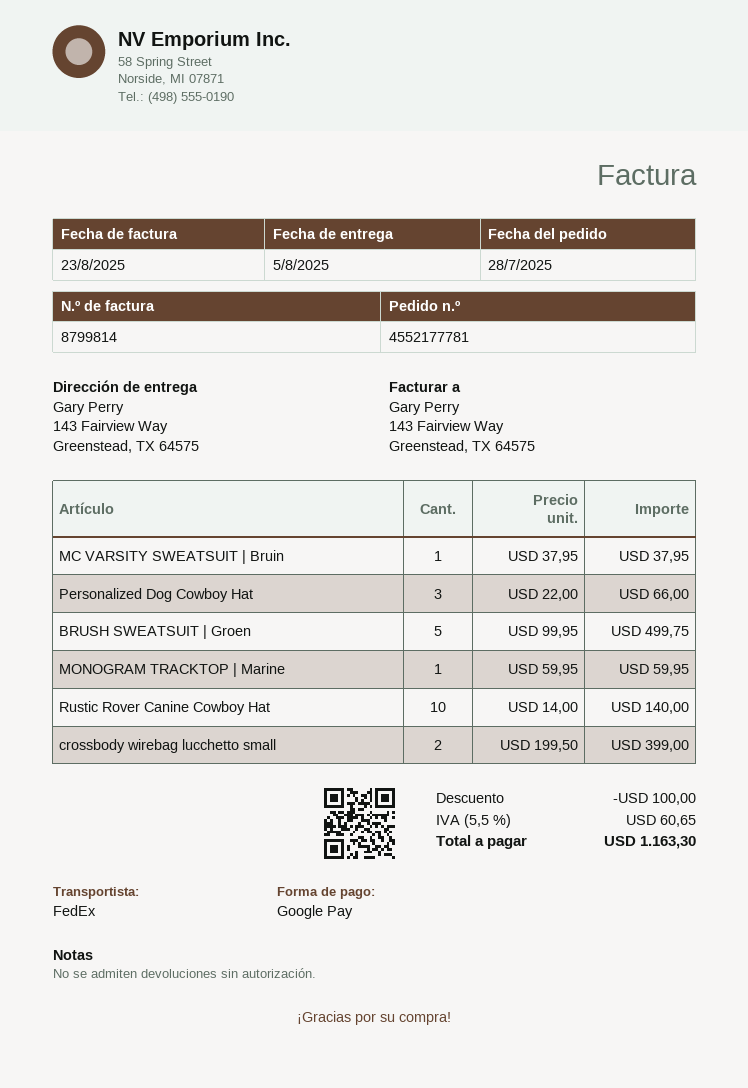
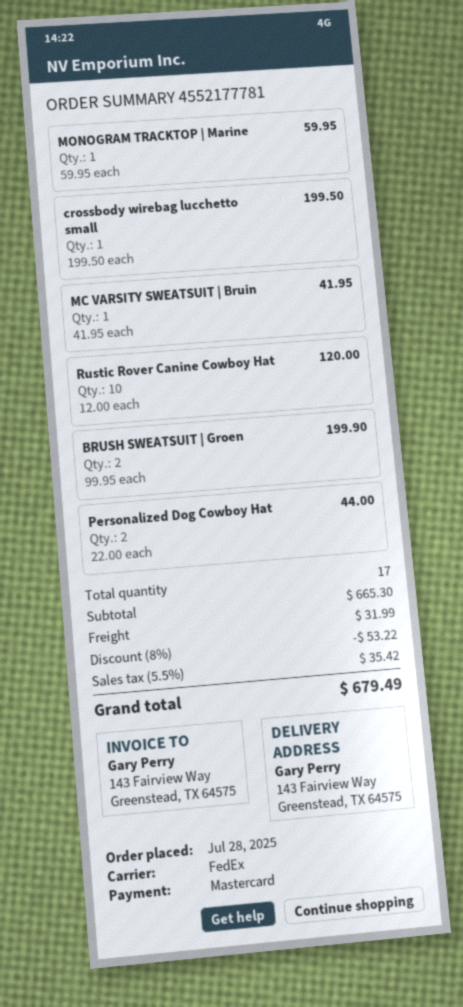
payment method: Google Pay -> Mastercard
MC VARSITY SWEATSUIT | Bruin: 1 x 37.95 = 37.95 -> 1 x 41.95 = 41.95
Personalized Dog Cowboy Hat: 3 x 22.00 = 66.00 -> 2 x 22.00 = 44.00
BRUSH SWEATSUIT | Groen: 5 x 99.95 = 499.75 -> 2 x 99.95 = 199.90
Rustic Rover Canine Cowboy Hat: 10 x 14.00 = 140.00 -> 10 x 12.00 = 120.00
crossbody wirebag lucchetto small: 2 x 199.50 = 399.00 -> 1 x 199.50 = 199.50
discount: 100.00 -> 53.22
shipping: none -> 31.99
tax: 5.5% = 60.65 -> 5.5% = 35.42
total: 1163.30 -> 679.49

